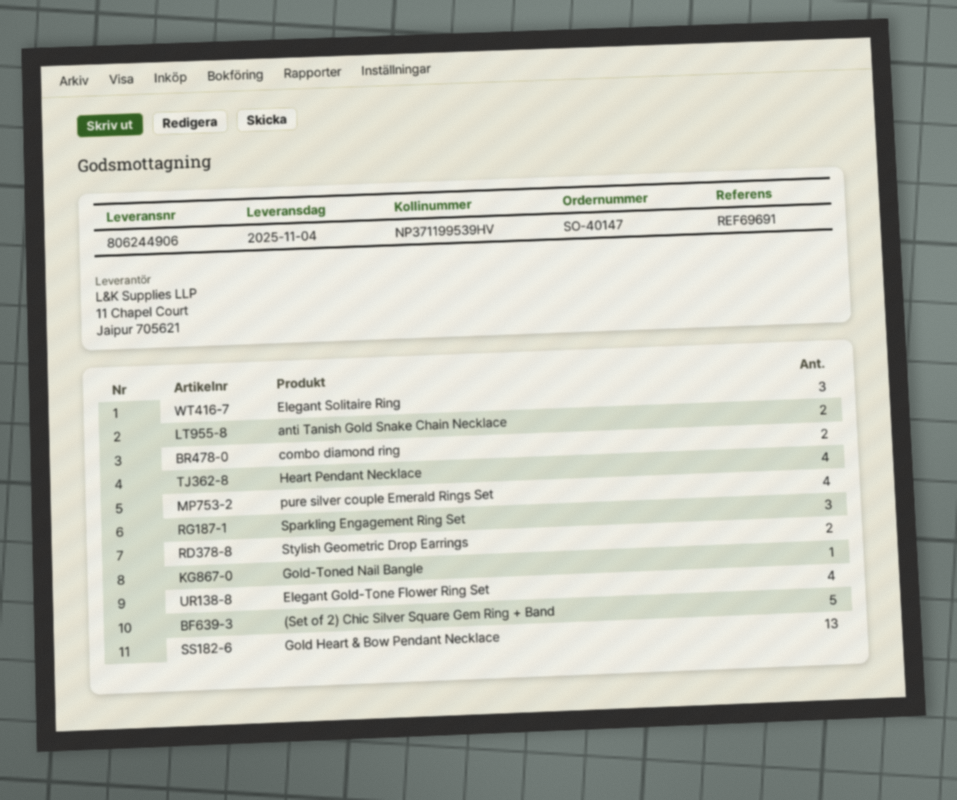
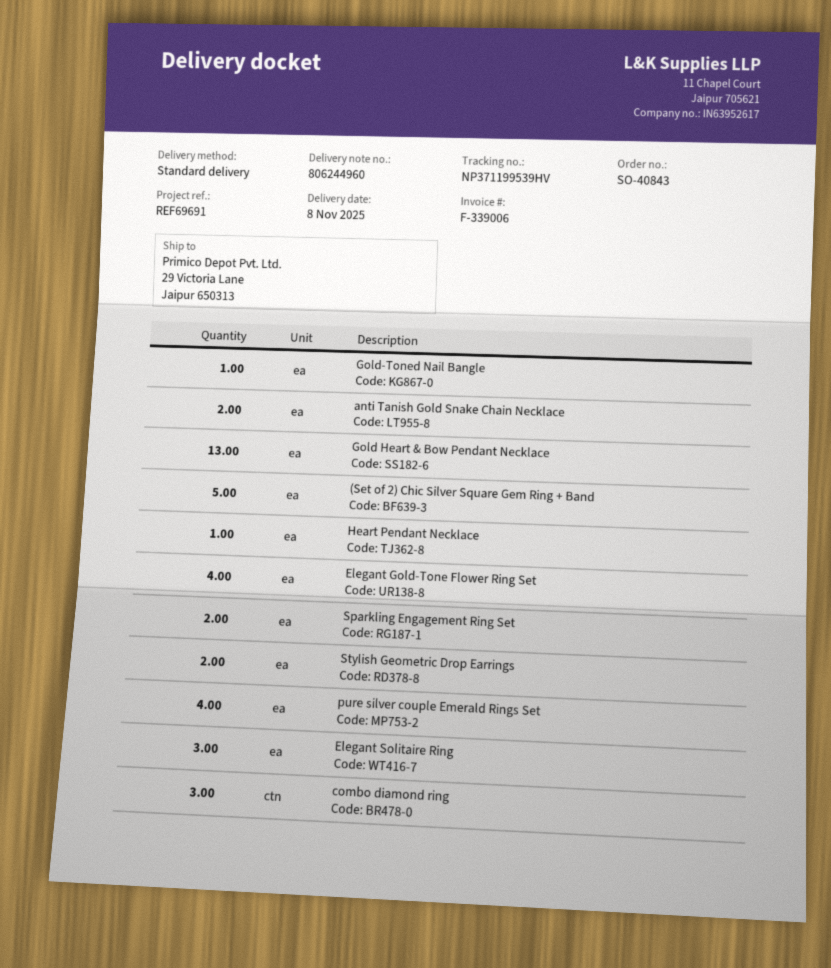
order number: SO-40147 -> SO-40843
delivery note number: 806244906 -> 806244960
delivery date: 2025-11-04 -> 2025-11-08
combo diamond ring: 2 -> 3
Heart Pendant Necklace: 4 -> 1
Sparkling Engagement Ring Set: 3 -> 2

